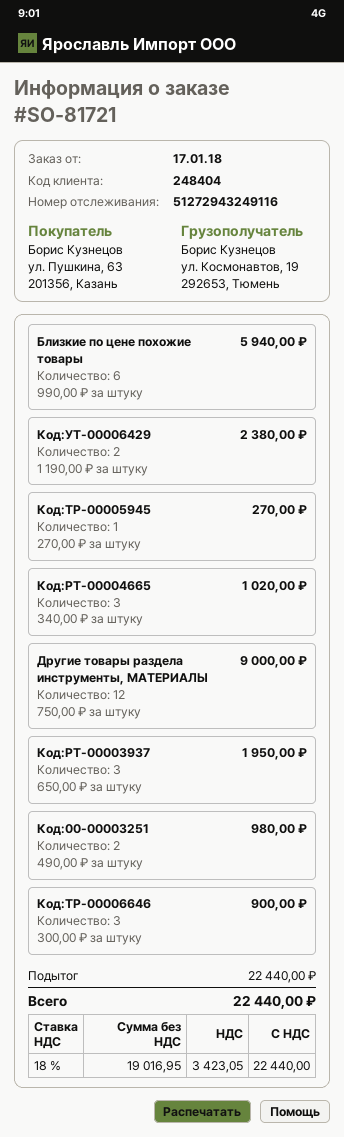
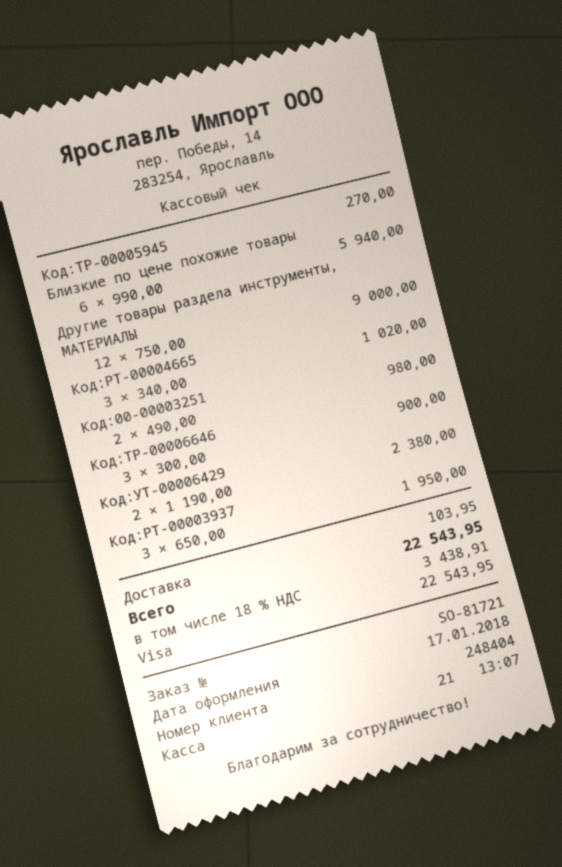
shipping: none -> 103.95
tax: 18% = 3423.05 -> 18% = 3438.91
total: 22440.00 -> 22543.95

